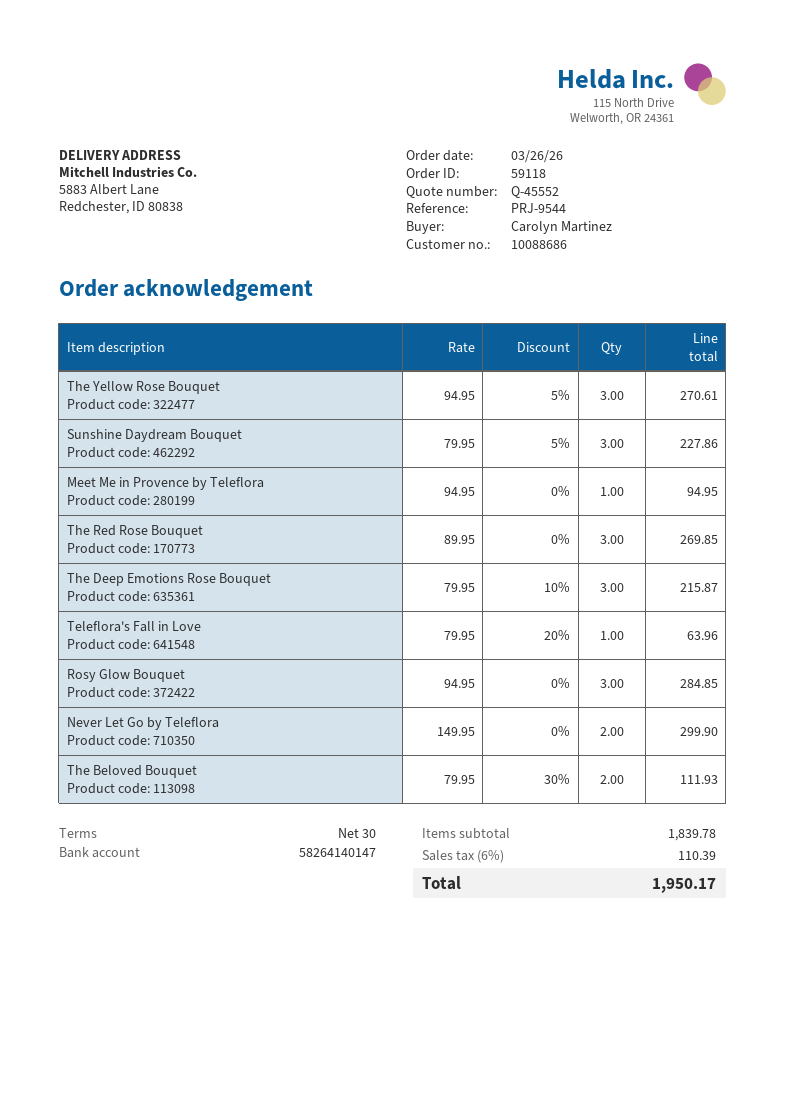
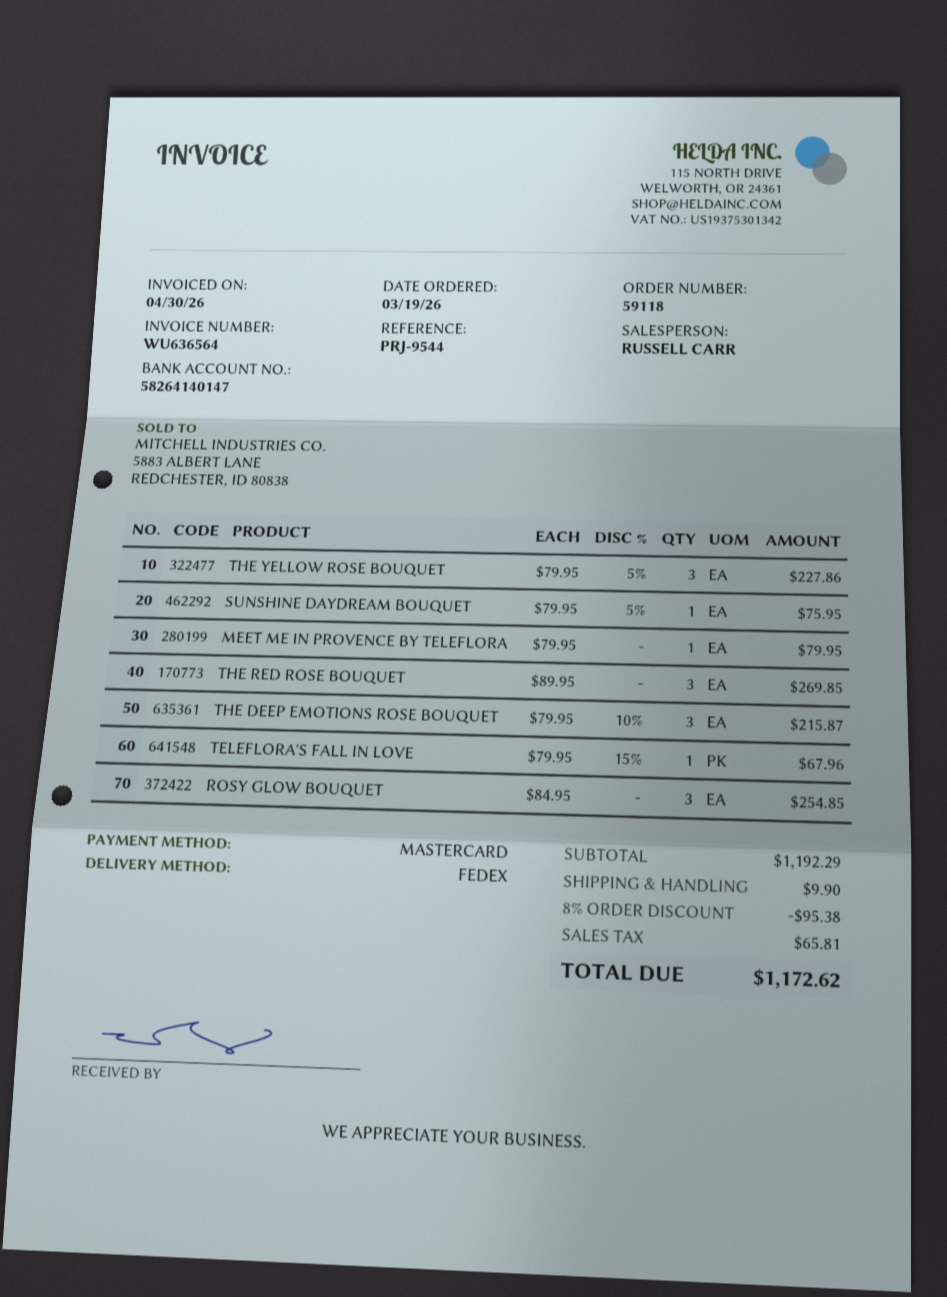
order date: 2026-03-26 -> 2026-03-19
The Yellow Rose Bouquet: 3 x 94.95 - 5% = 270.61 -> 3 x 79.95 - 5% = 227.86
Sunshine Daydream Bouquet: 3 x 79.95 - 5% = 227.86 -> 1 x 79.95 - 5% = 75.95
Meet Me in Provence by Teleflora: 1 x 94.95 = 94.95 -> 1 x 79.95 = 79.95
Teleflora's Fall in Love: 1 x 79.95 - 20% = 63.96 -> 1 x 79.95 - 15% = 67.96
Rosy Glow Bouquet: 3 x 94.95 = 284.85 -> 3 x 84.95 = 254.85
Never Let Go by Teleflora: 2 x 149.95 = 299.90 -> none
The Beloved Bouquet: 2 x 79.95 - 30% = 111.93 -> none
subtotal: 1839.78 -> 1192.29
discount: none -> 8% = 95.38
shipping: none -> 9.90
tax: 110.39 -> 65.81
total: 1950.17 -> 1172.62

